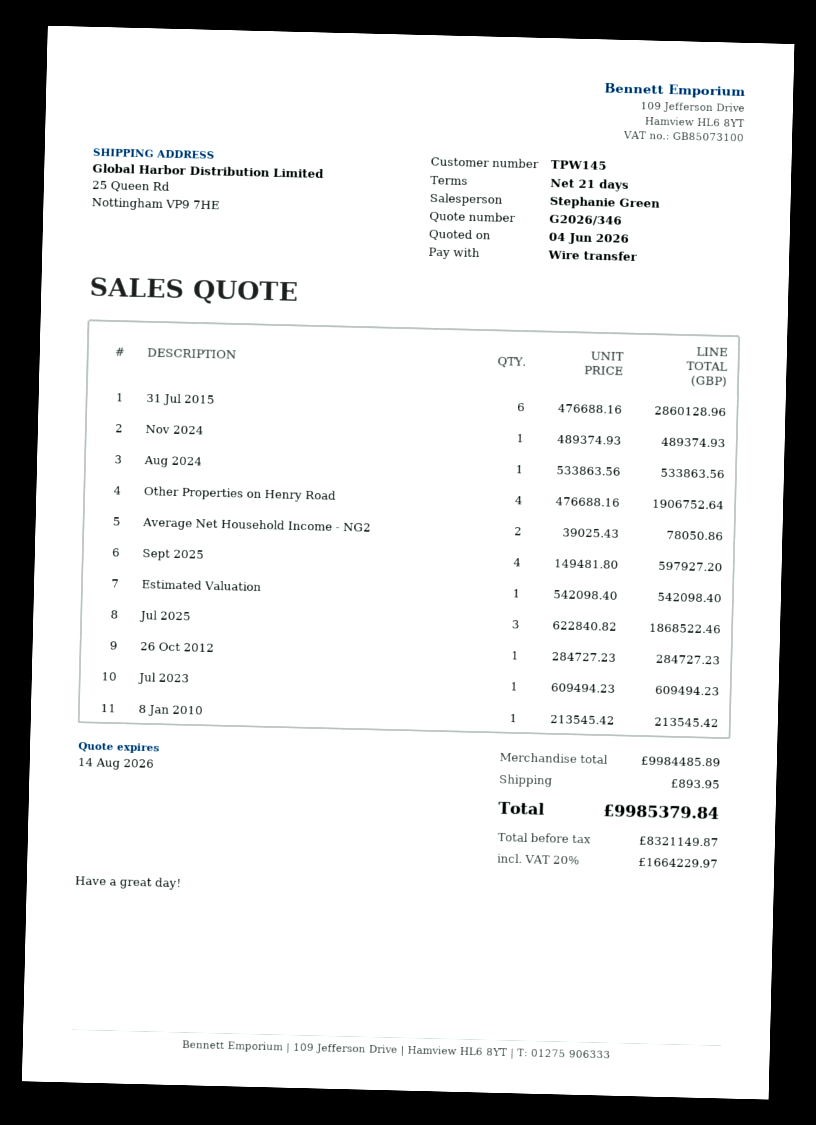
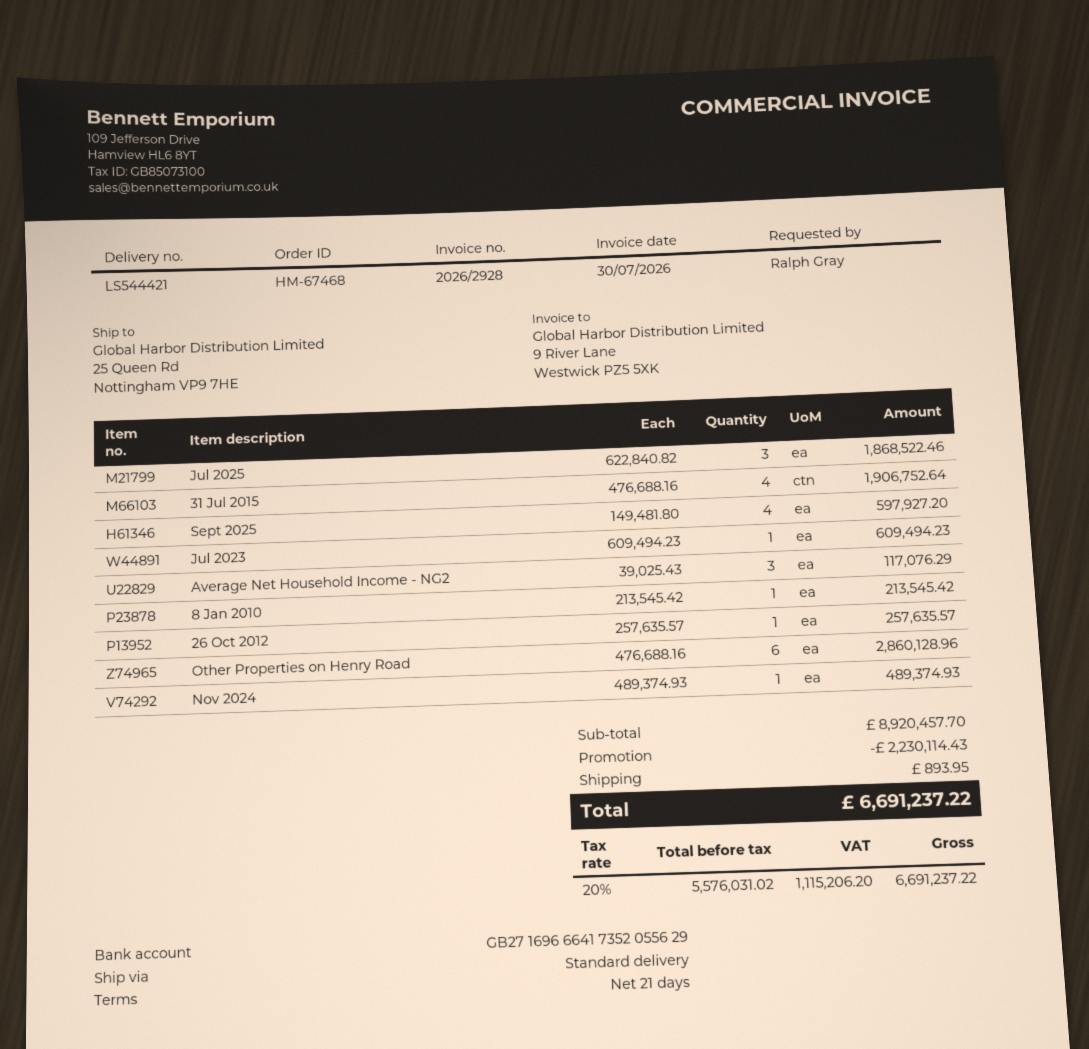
31 Jul 2015: 6 x 476688.16 = 2860128.96 -> 4 x 476688.16 = 1906752.64
Aug 2024: 1 x 533863.56 = 533863.56 -> none
Other Properties on Henry Road: 4 x 476688.16 = 1906752.64 -> 6 x 476688.16 = 2860128.96
Average Net Household Income - NG2: 2 x 39025.43 = 78050.86 -> 3 x 39025.43 = 117076.29
Estimated Valuation: 1 x 542098.40 = 542098.40 -> none
26 Oct 2012: 1 x 284727.23 = 284727.23 -> 1 x 257635.57 = 257635.57
subtotal: 9984485.89 -> 8920457.70
discount: none -> 2230114.43
net: 8321149.87 -> 5576031.02
tax: 20% = 1664229.97 -> 20% = 1115206.20
total: 9985379.84 -> 6691237.22

